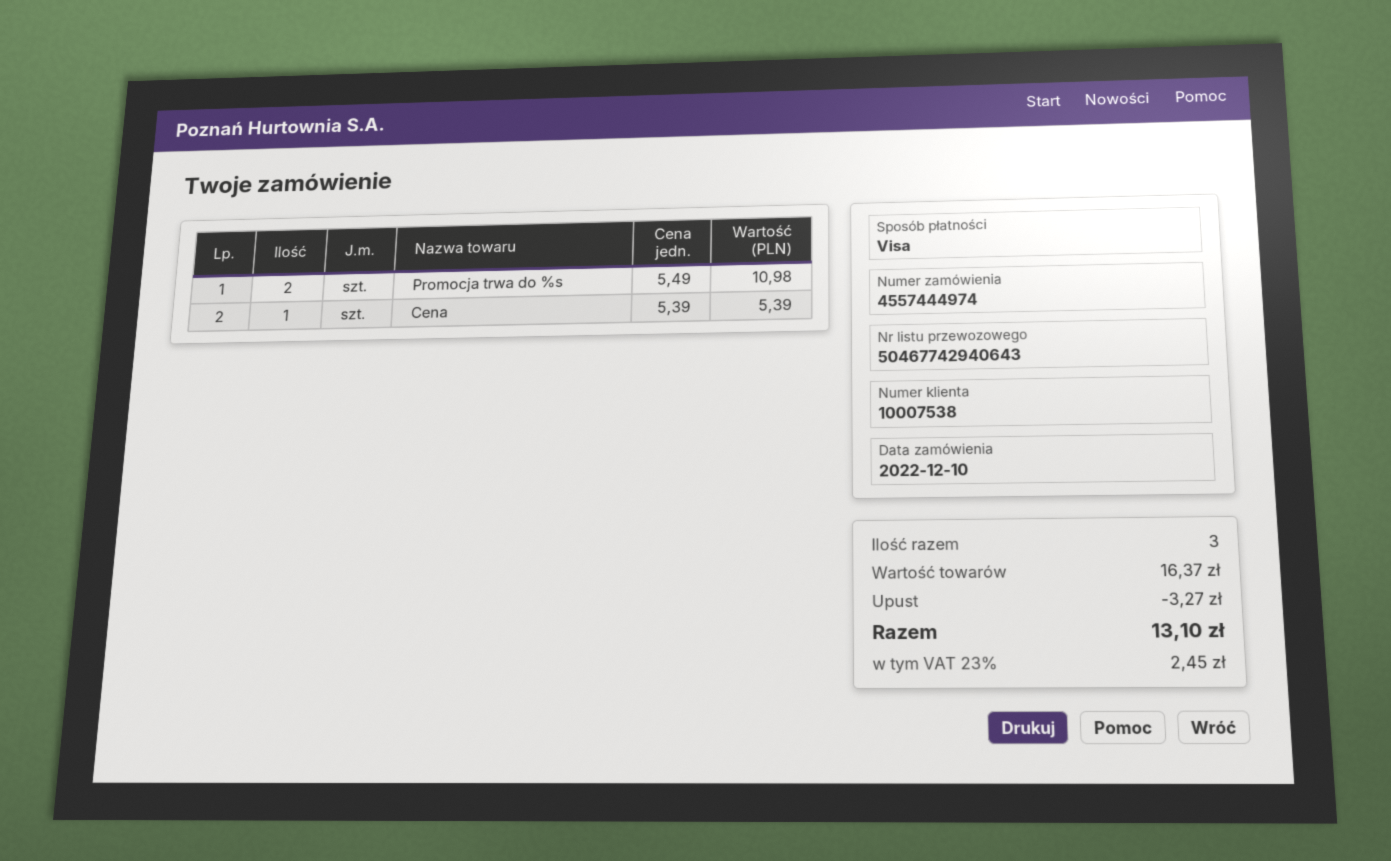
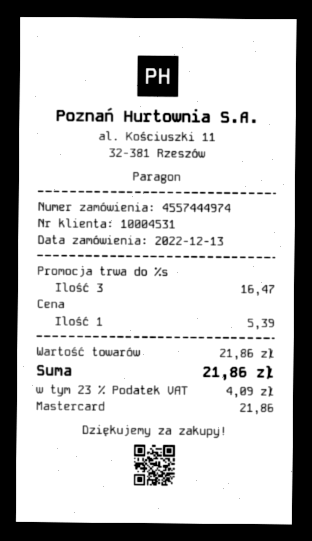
order date: 2022-12-10 -> 2022-12-13
customer number: 10007538 -> 10004531
payment method: Visa -> Mastercard
Promocja trwa do %s: 2 for 10.98 -> 3 for 16.47
subtotal: 16.37 -> 21.86
discount: 3.27 -> none
tax: 23% = 2.45 -> 23% = 4.09
total: 13.10 -> 21.86

